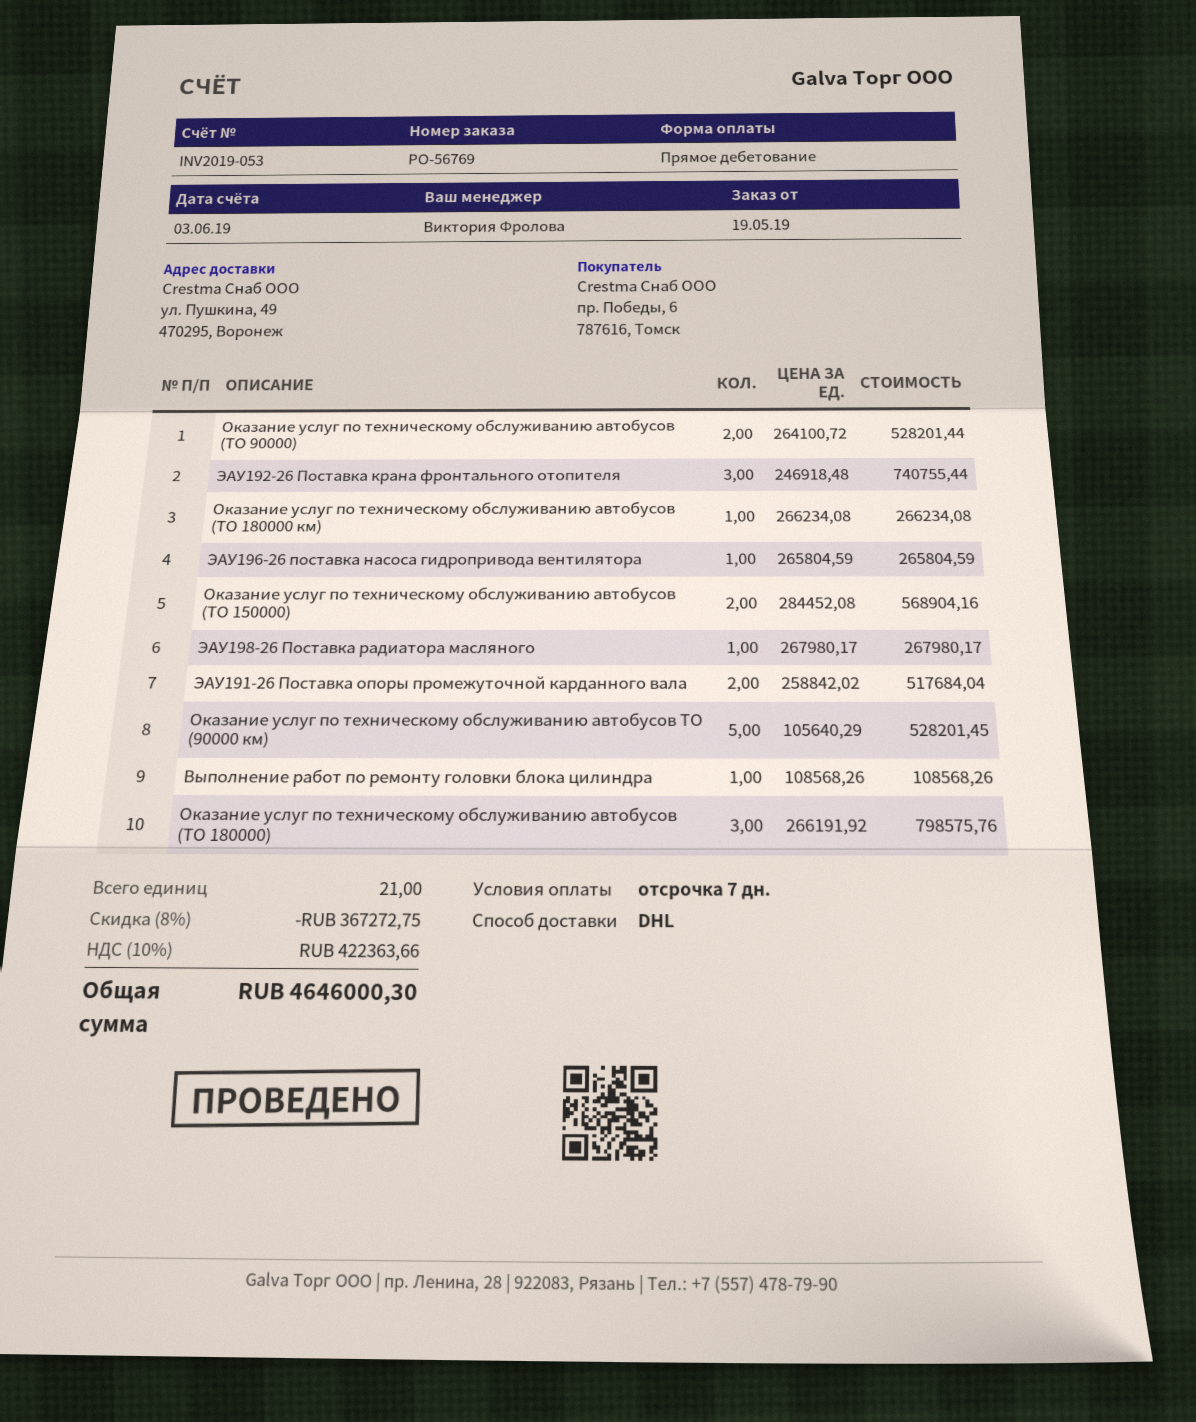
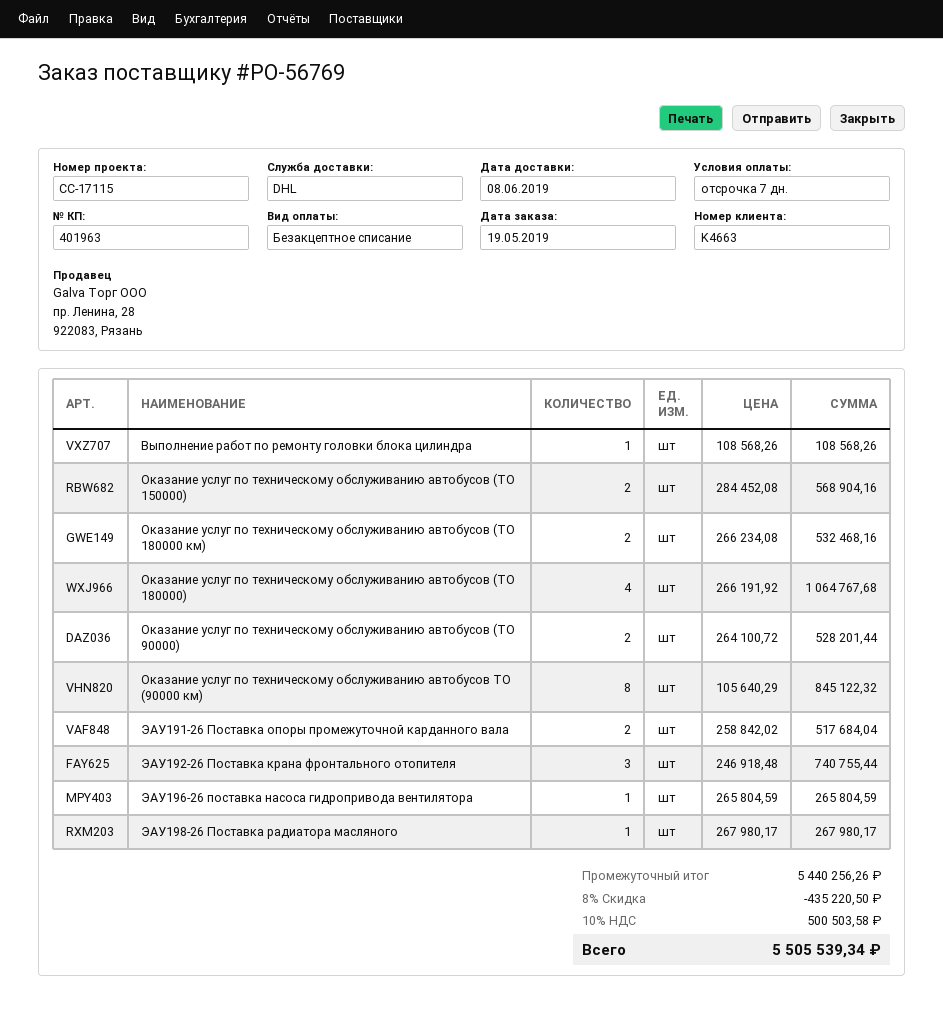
Оказание услуг по техническому обслуживанию автобусов (ТО 180000 км): 1 x 266234.08 = 266234.08 -> 2 x 266234.08 = 532468.16
Оказание услуг по техническому обслуживанию автобусов ТО (90000 км): 5 x 105640.29 = 528201.45 -> 8 x 105640.29 = 845122.32
Оказание услуг по техническому обслуживанию автобусов (ТО 180000): 3 x 266191.92 = 798575.76 -> 4 x 266191.92 = 1064767.68
discount: 8% = 367272.75 -> 8% = 435220.50
tax: 10% = 422363.66 -> 10% = 500503.58
total: 4646000.30 -> 5505539.34

